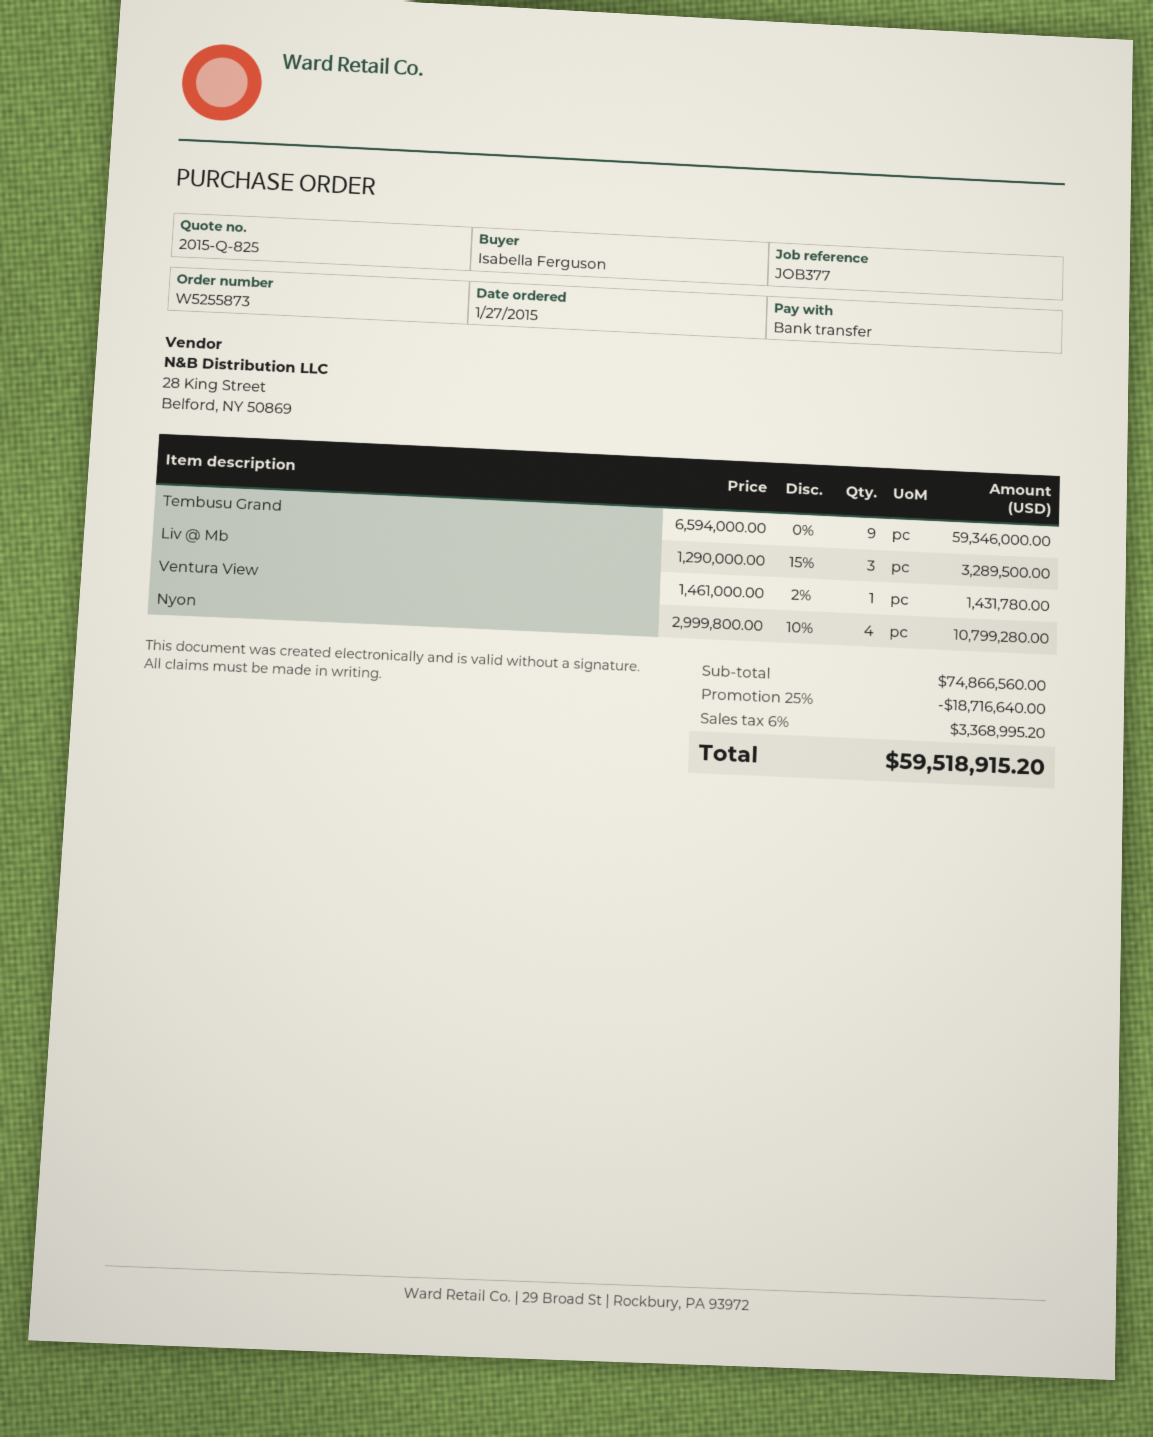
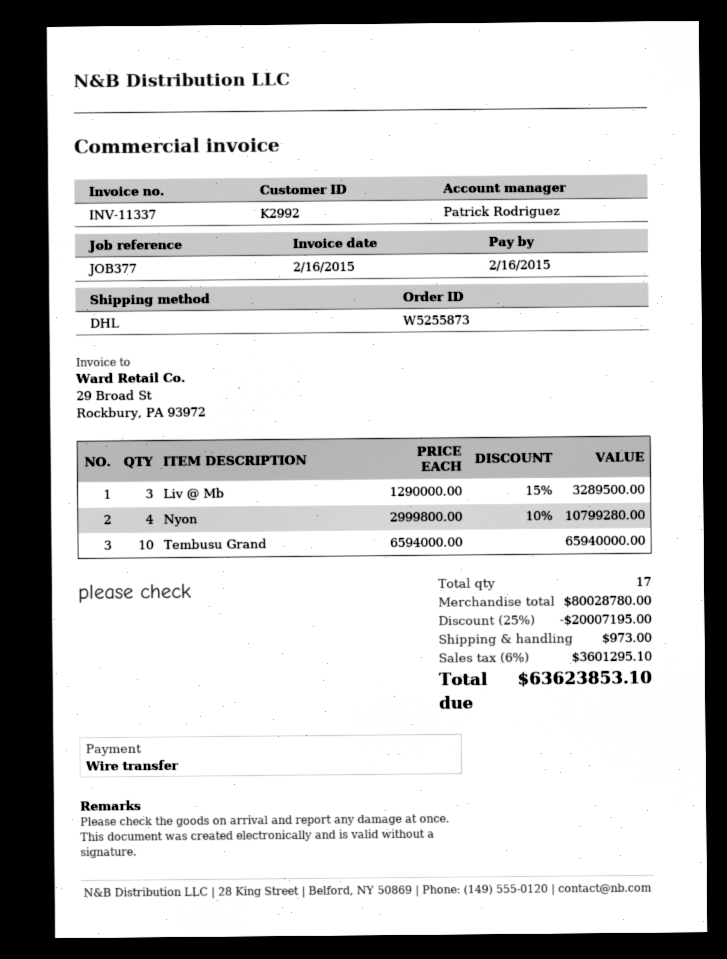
Tembusu Grand: 9 x 6594000.00 = 59346000.00 -> 10 x 6594000.00 = 65940000.00
Ventura View: 1 x 1461000.00 - 2% = 1431780.00 -> none
subtotal: 74866560.00 -> 80028780.00
discount: 25% = 18716640.00 -> 25% = 20007195.00
shipping: none -> 973.00
tax: 6% = 3368995.20 -> 6% = 3601295.10
total: 59518915.20 -> 63623853.10

